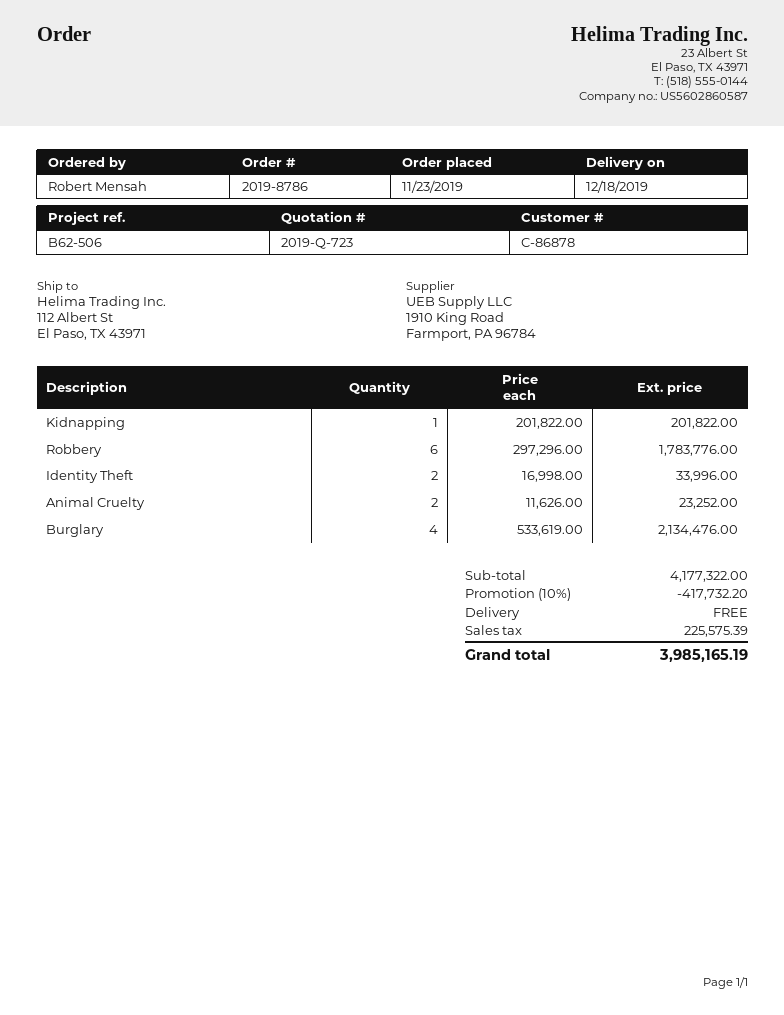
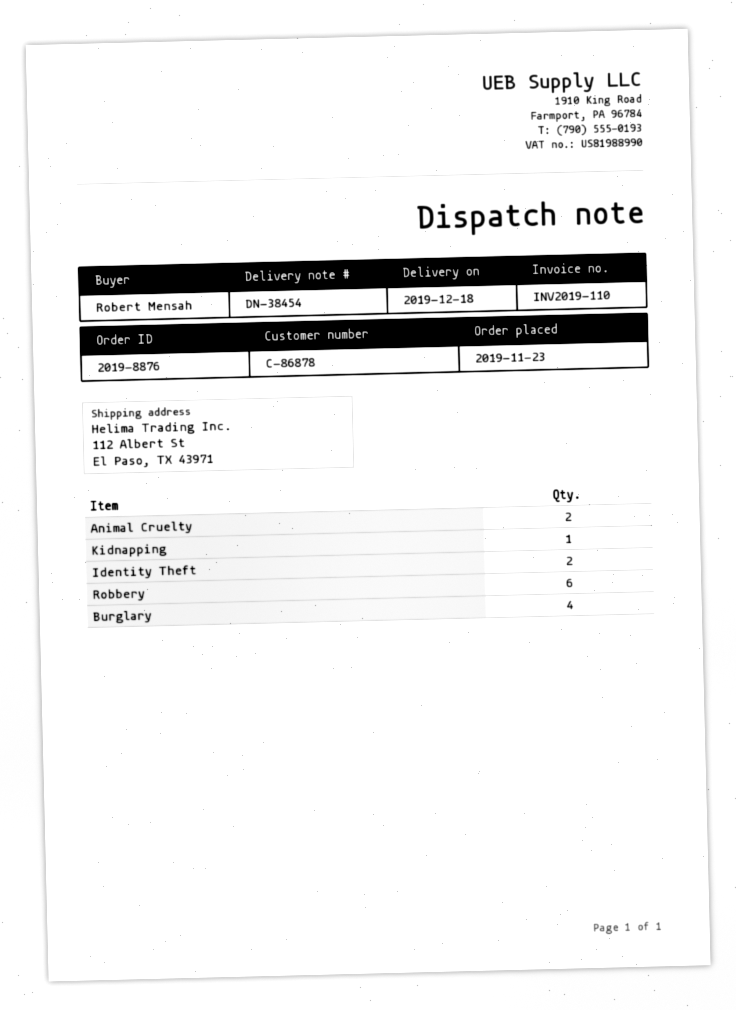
order number: 2019-8786 -> 2019-8876

